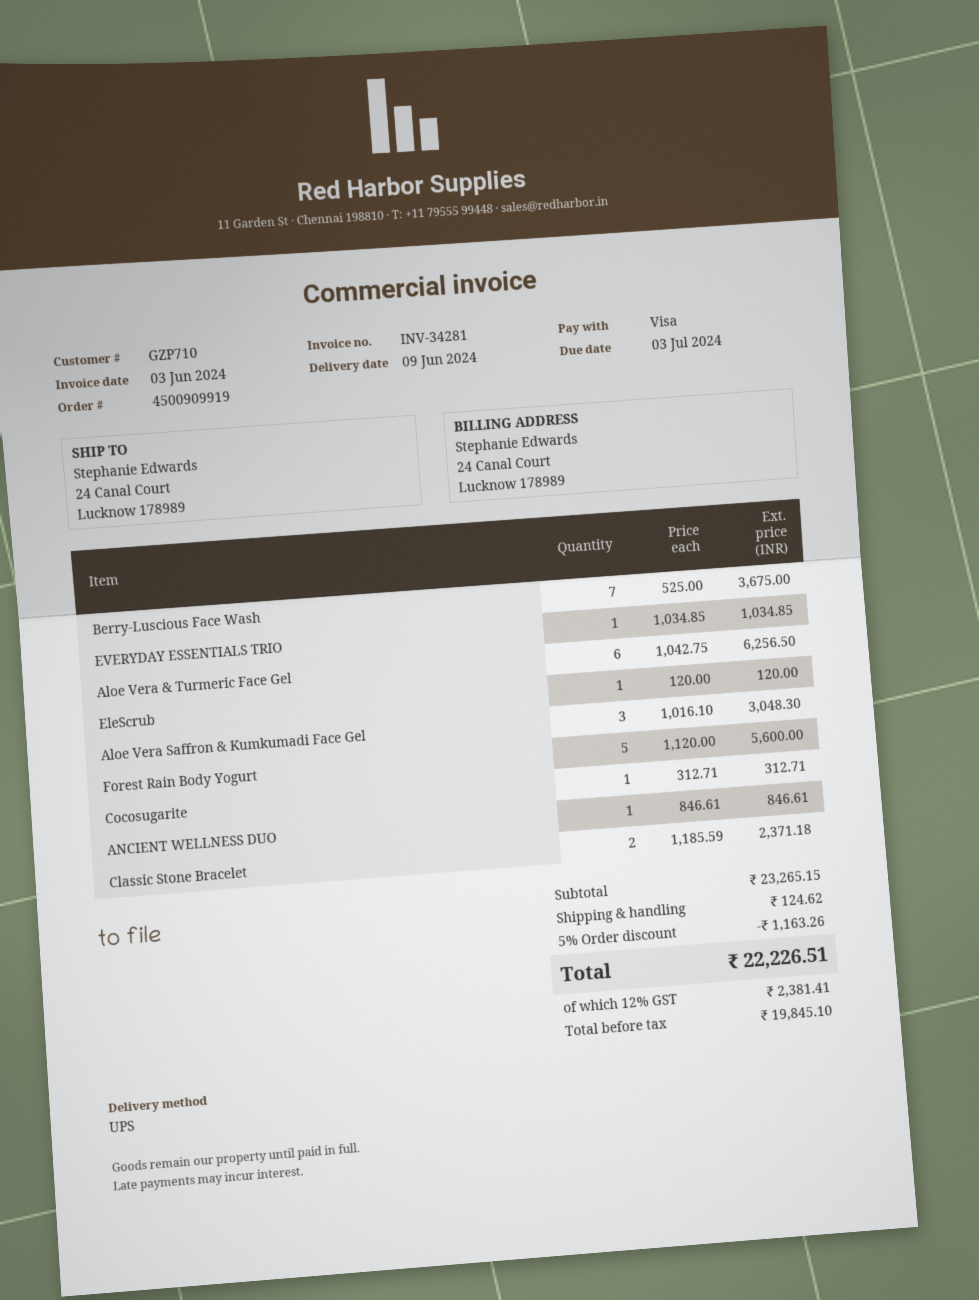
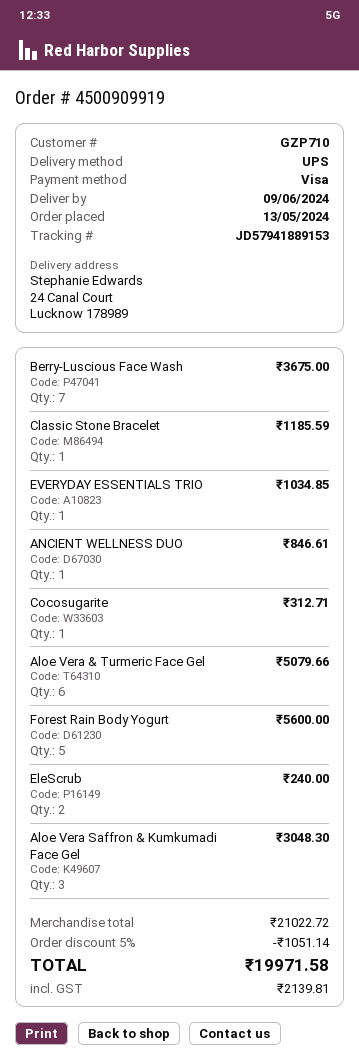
Aloe Vera & Turmeric Face Gel: 6 for 6256.50 -> 6 for 5079.66
EleScrub: 1 for 120.00 -> 2 for 240.00
Classic Stone Bracelet: 2 for 2371.18 -> 1 for 1185.59
subtotal: 23265.15 -> 21022.72
discount: 5% = 1163.26 -> 5% = 1051.14
shipping: 124.62 -> none
tax: 2381.41 -> 2139.81
total: 22226.51 -> 19971.58

